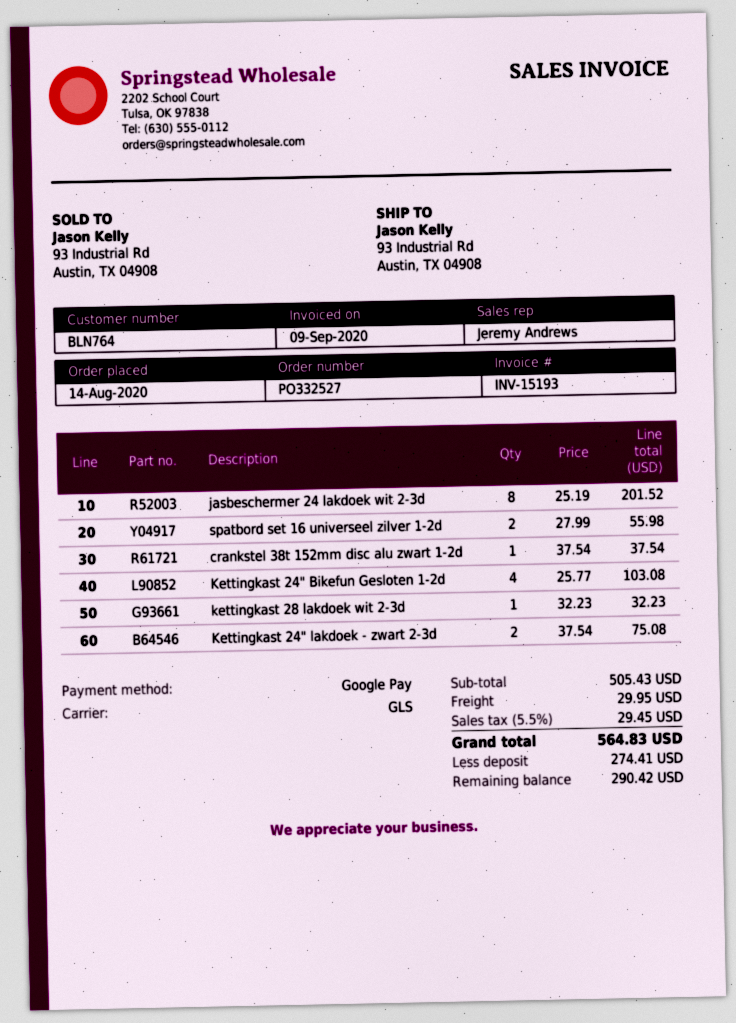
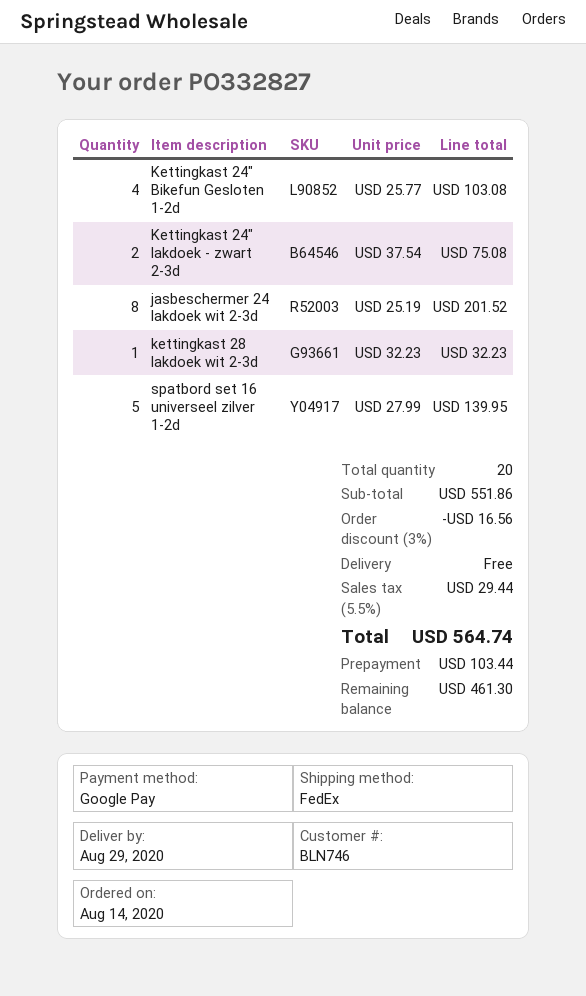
order number: PO332527 -> PO332827
customer number: BLN764 -> BLN746
shipping method: GLS -> FedEx
spatbord set 16 universeel zilver 1-2d: 2 x 27.99 = 55.98 -> 5 x 27.99 = 139.95
crankstel 38t 152mm disc alu zwart 1-2d: 1 x 37.54 = 37.54 -> none
subtotal: 505.43 -> 551.86
discount: none -> 3% = 16.56
shipping: 29.95 -> 0.00
tax: 5.5% = 29.45 -> 5.5% = 29.44
total: 564.83 -> 564.74
deposit: 274.41 -> 103.44
balance: 290.42 -> 461.30

